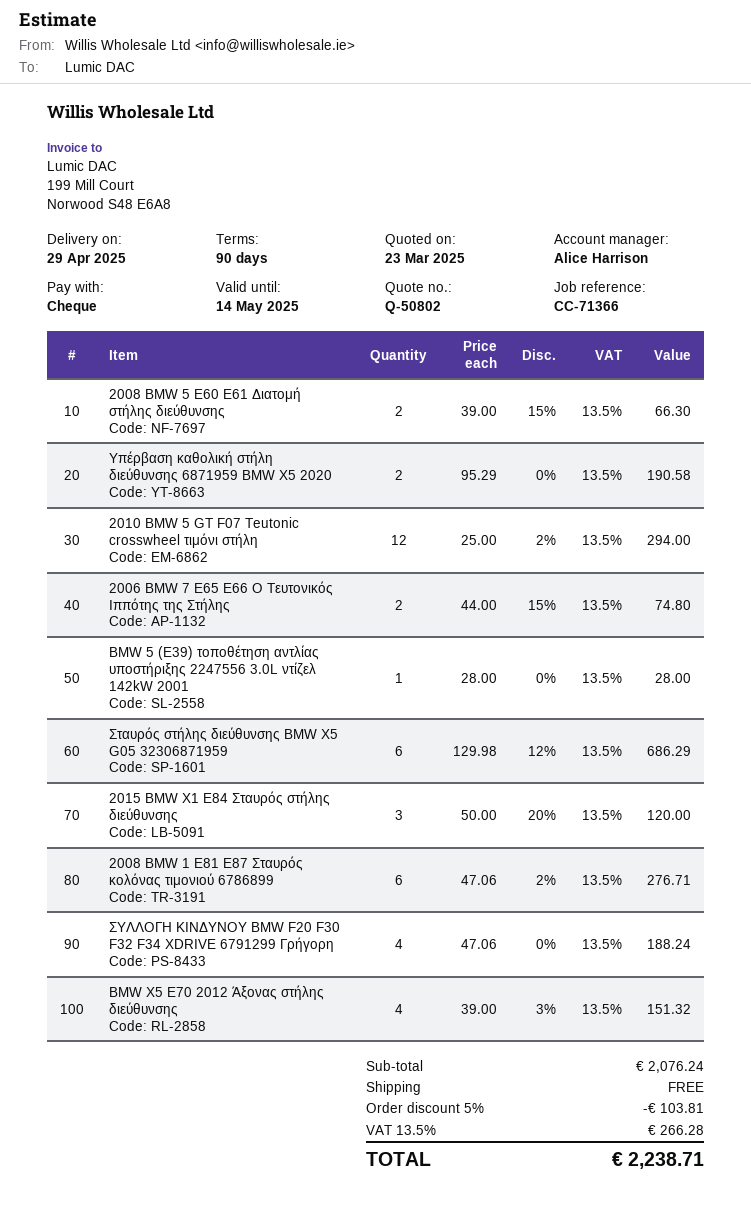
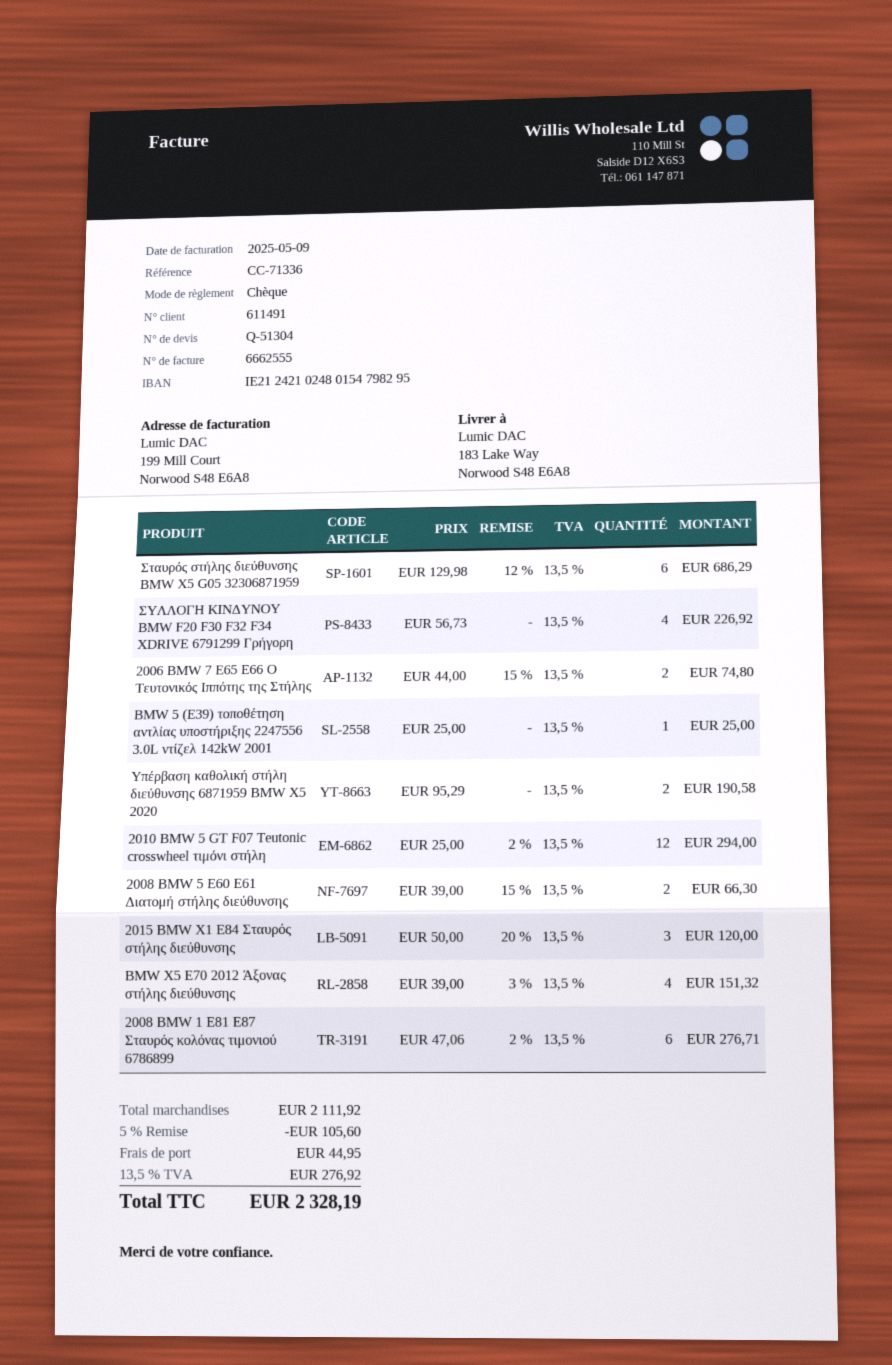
quote number: Q-50802 -> Q-51304
reference: CC-71366 -> CC-71336
BMW 5 (E39) τοποθέτηση αντλίας υποστήριξης 2247556 3.0L ντίζελ 142kW 2001: 1 x 28.00 = 28.00 -> 1 x 25.00 = 25.00
ΣΥΛΛΟΓΗ ΚΙΝΔΥΝΟΥ BMW F20 F30 F32 F34 XDRIVE 6791299 Γρήγορη: 4 x 47.06 = 188.24 -> 4 x 56.73 = 226.92
subtotal: 2076.24 -> 2111.92
discount: 5% = 103.81 -> 5% = 105.60
shipping: 0.00 -> 44.95
tax: 13.5% = 266.28 -> 13.5% = 276.92
total: 2238.71 -> 2328.19

